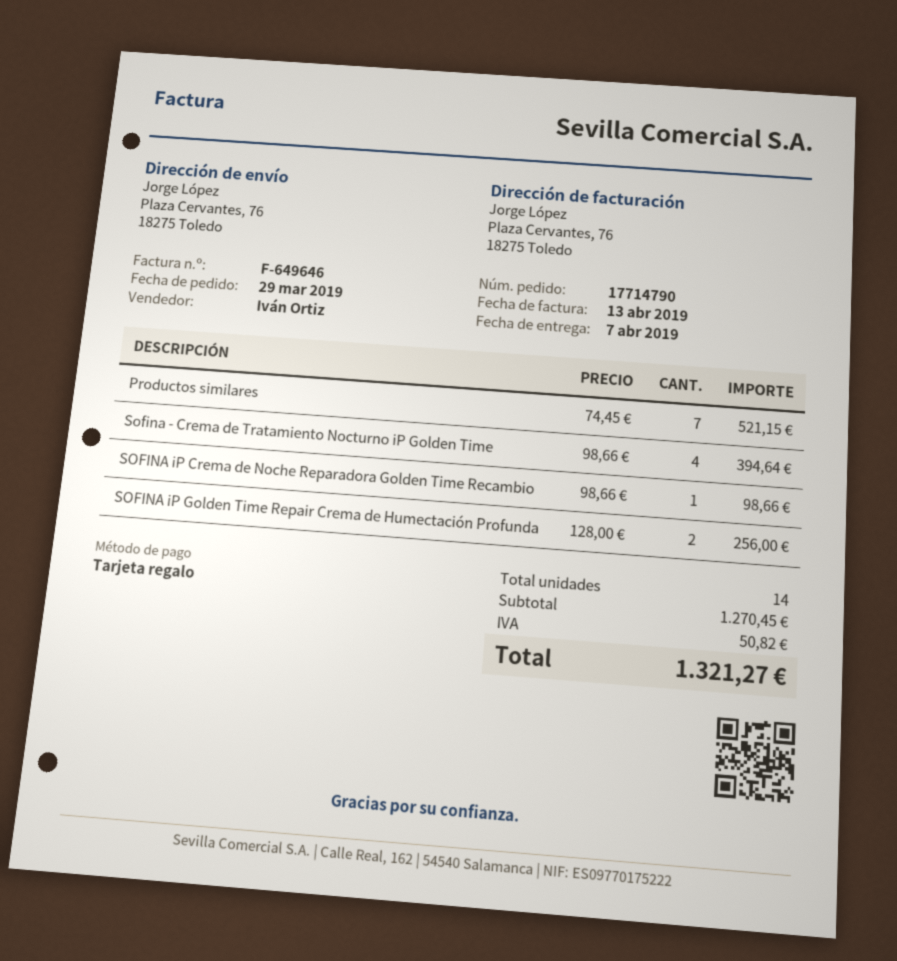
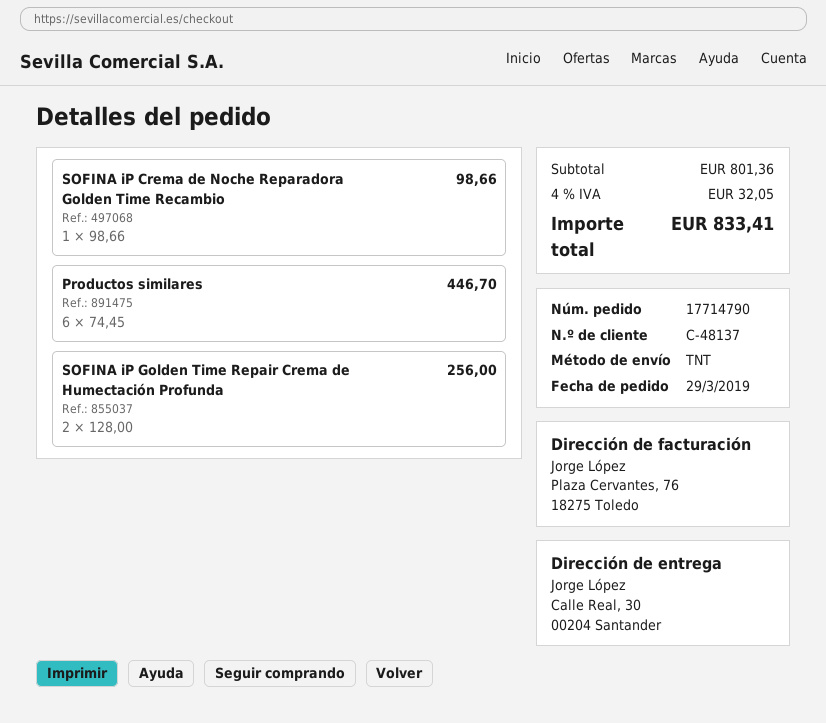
ship to: Plaza Cervantes, 76, 18275 Toledo -> Calle Real, 30, 00204 Santander
Productos similares: 7 x 74.45 = 521.15 -> 6 x 74.45 = 446.70
Sofina - Crema de Tratamiento Nocturno iP Golden Time: 4 x 98.66 = 394.64 -> none
subtotal: 1270.45 -> 801.36
tax: 50.82 -> 32.05
total: 1321.27 -> 833.41

